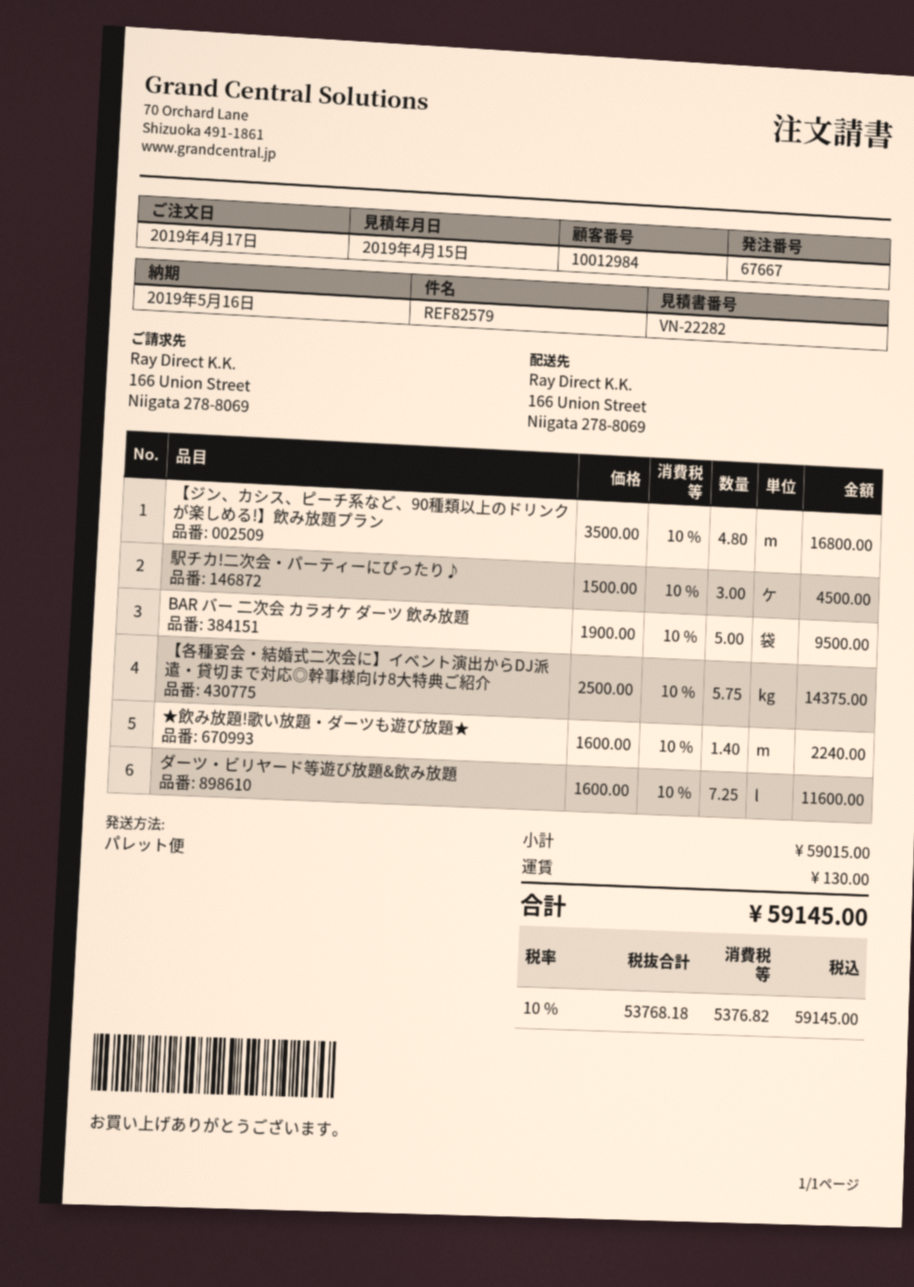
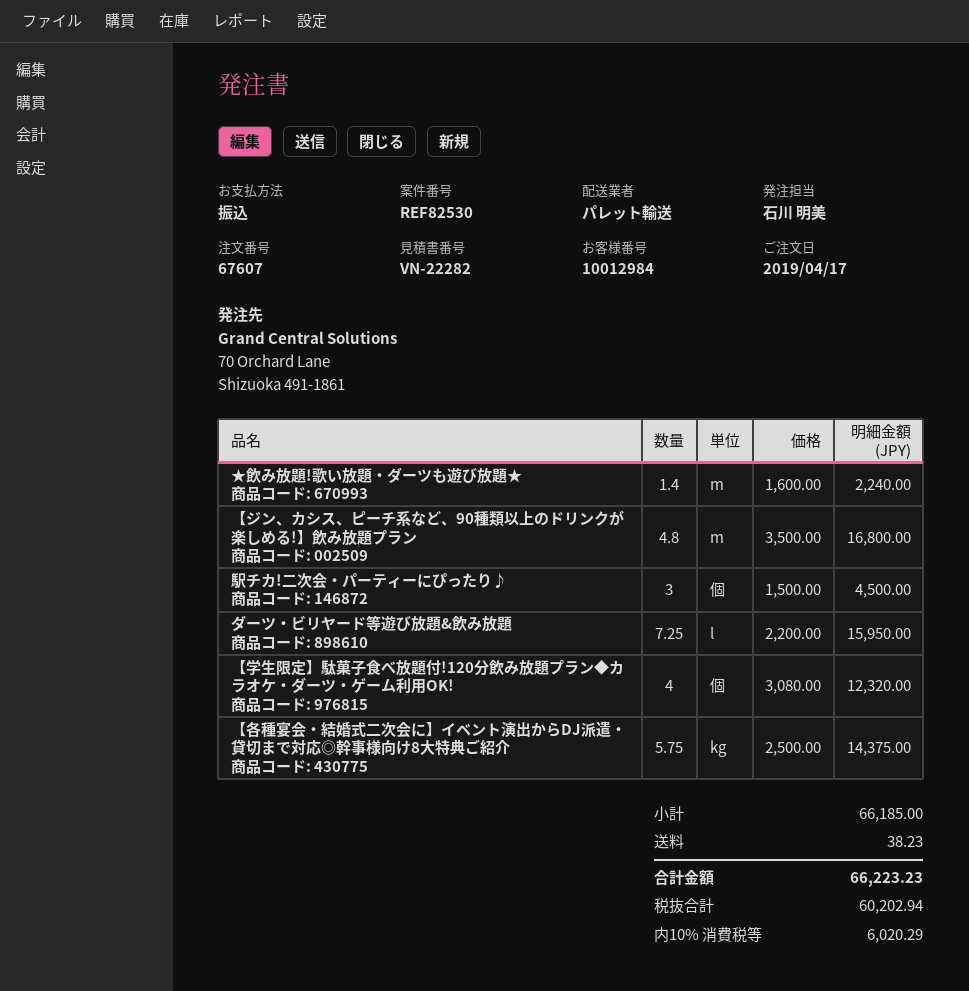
order number: 67667 -> 67607
reference: REF82579 -> REF82530
BAR バー 二次会 カラオケ ダーツ 飲み放題: 5 x 1900.00 = 9500.00 -> none
ダーツ・ビリヤード等遊び放題&飲み放題: 7.25 x 1600.00 = 11600.00 -> 7.25 x 2200.00 = 15950.00
【学生限定】駄菓子食べ放題付!120分飲み放題プラン◆カラオケ・ダーツ・ゲーム利用OK!: none -> 4 x 3080.00 = 12320.00
subtotal: 59015.00 -> 66185.00
shipping: 130.00 -> 38.23
net: 53768.18 -> 60202.94
tax: 10% = 5376.82 -> 10% = 6020.29
total: 59145.00 -> 66223.23

